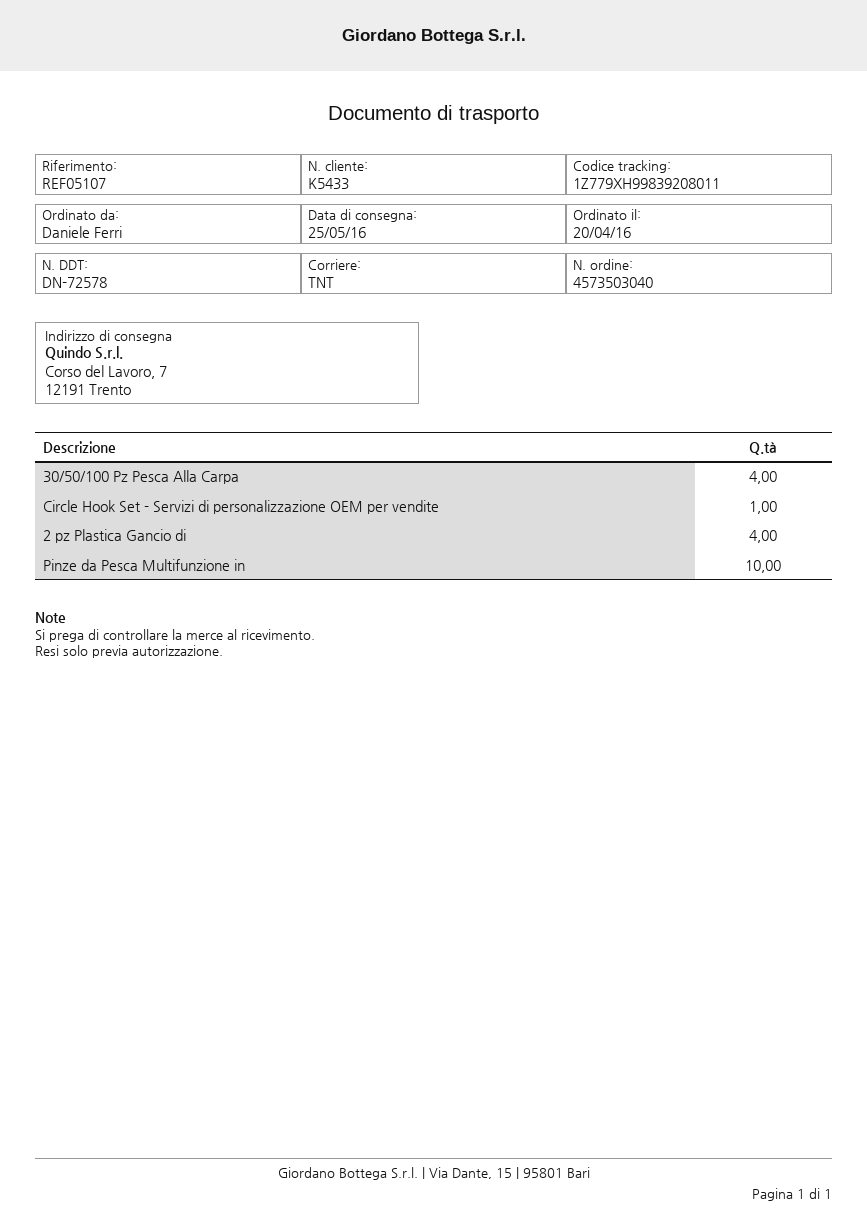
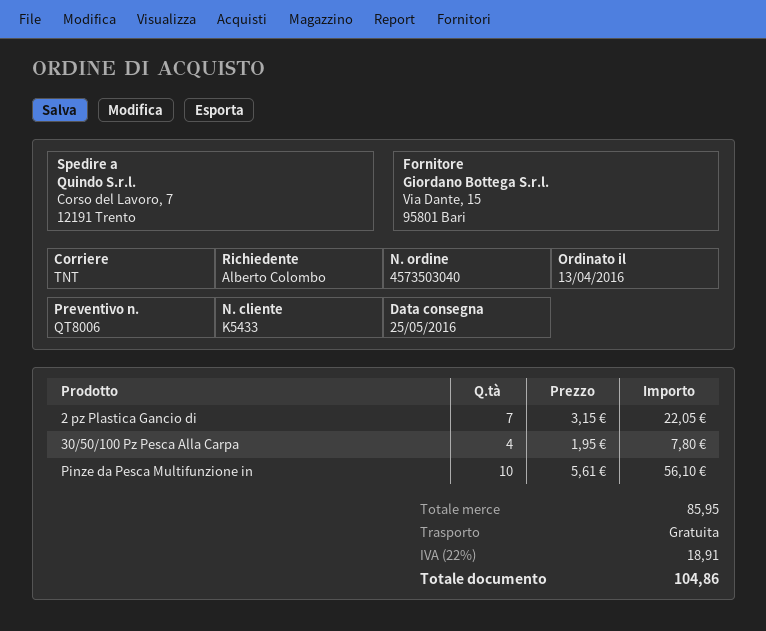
order date: 2016-04-20 -> 2016-04-13
ordered by: Daniele Ferri -> Alberto Colombo
Circle Hook Set - Servizi di personalizzazione OEM per vendite: 1 -> none
2 pz Plastica Gancio di: 4 -> 7

